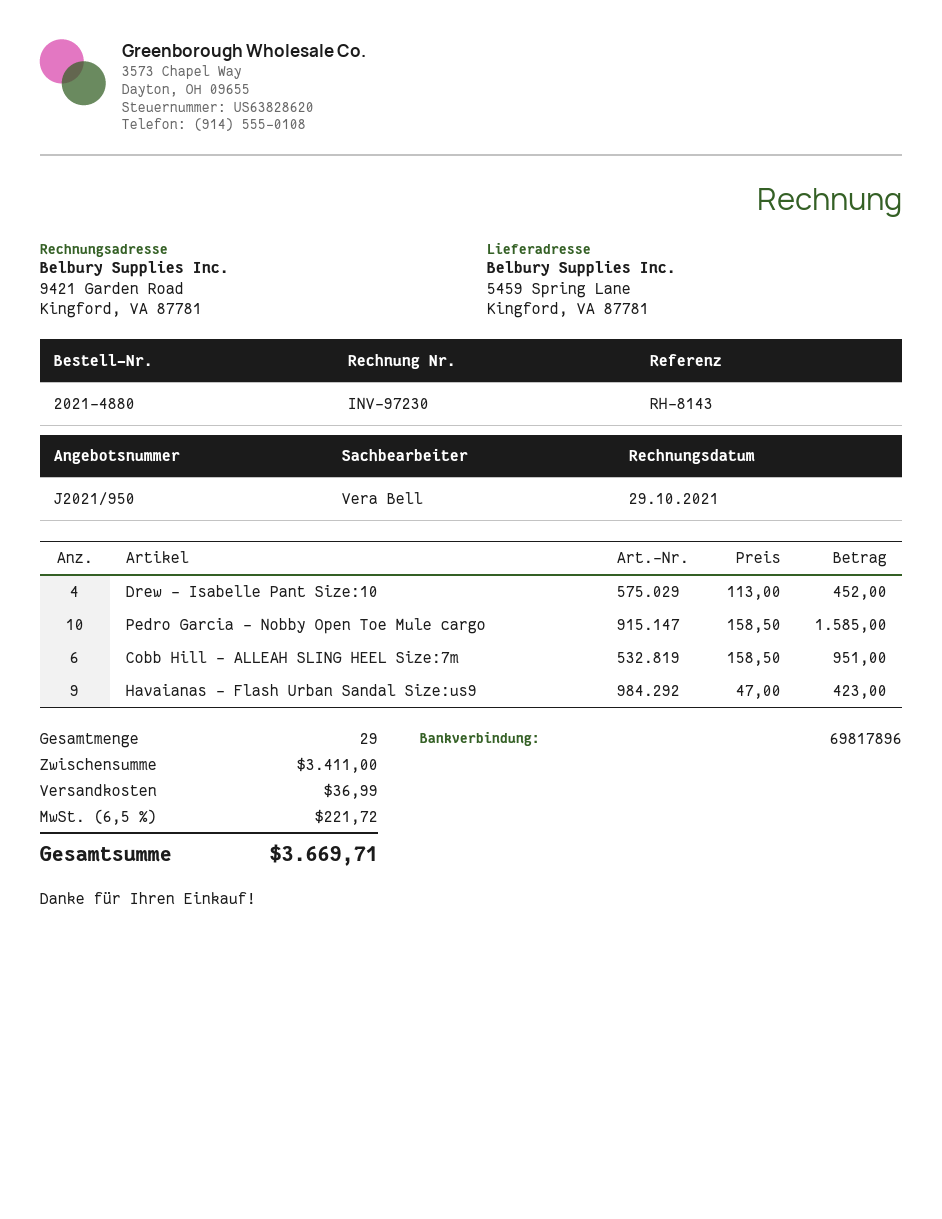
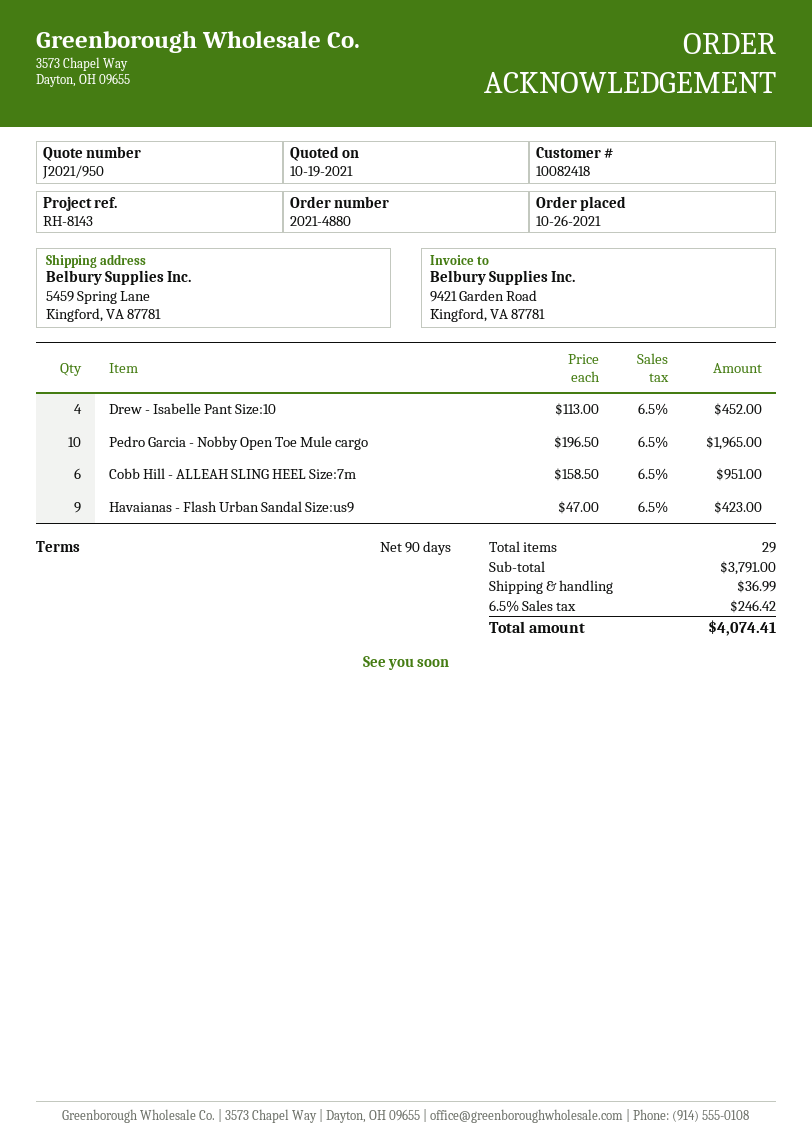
Pedro Garcia - Nobby Open Toe Mule cargo: 10 x 158.50 = 1585.00 -> 10 x 196.50 = 1965.00
subtotal: 3411.00 -> 3791.00
tax: 6.5% = 221.72 -> 6.5% = 246.42
total: 3669.71 -> 4074.41

